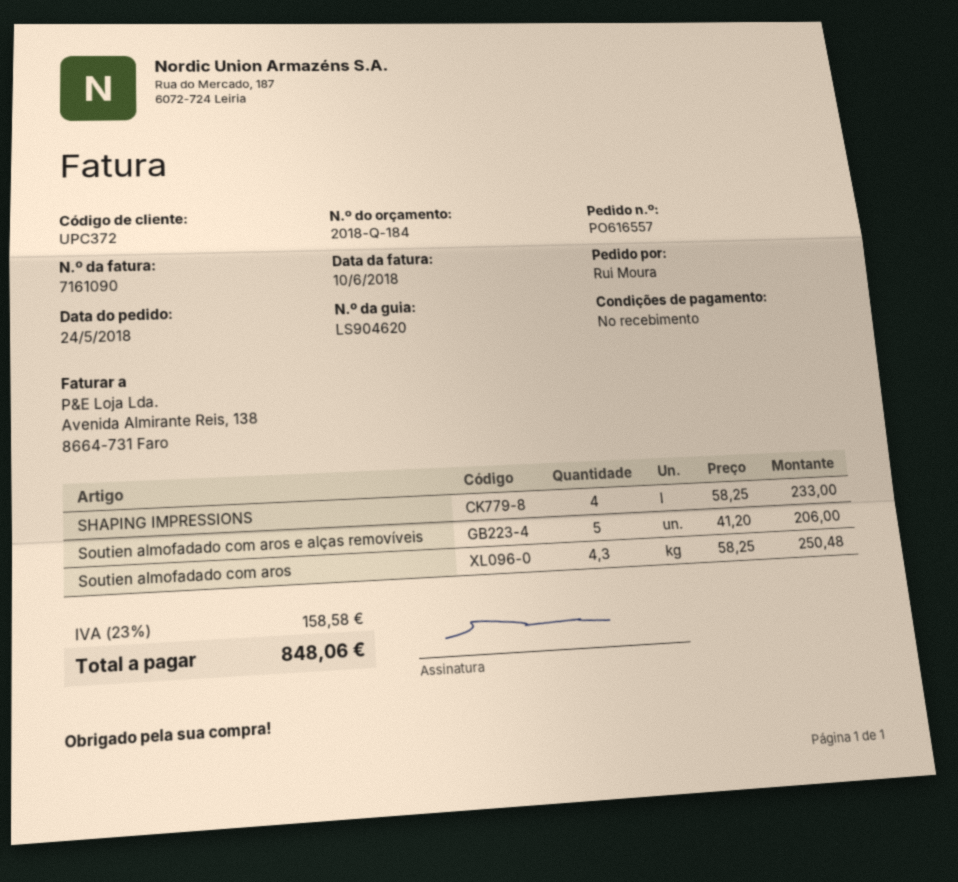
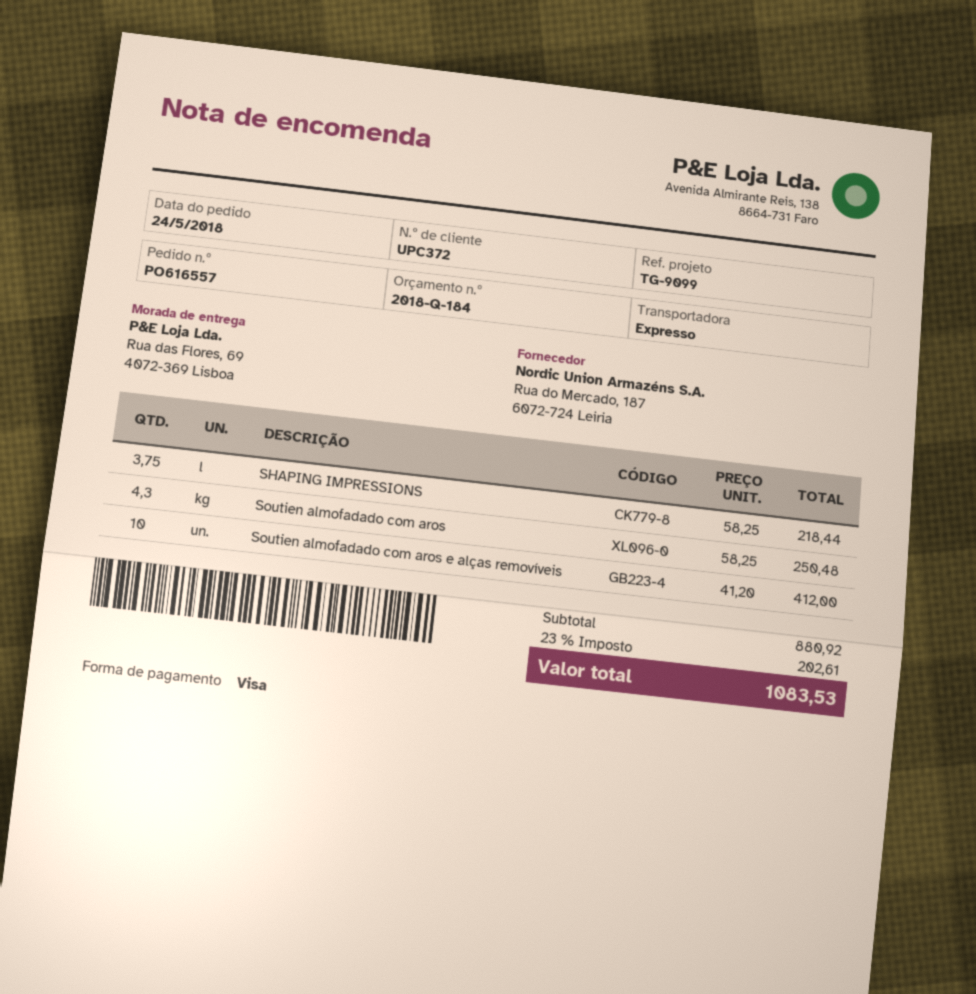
SHAPING IMPRESSIONS: 4 x 58.25 = 233.00 -> 3.75 x 58.25 = 218.44
Soutien almofadado com aros e alças removíveis: 5 x 41.20 = 206.00 -> 10 x 41.20 = 412.00
tax: 23% = 158.58 -> 23% = 202.61
total: 848.06 -> 1083.53

